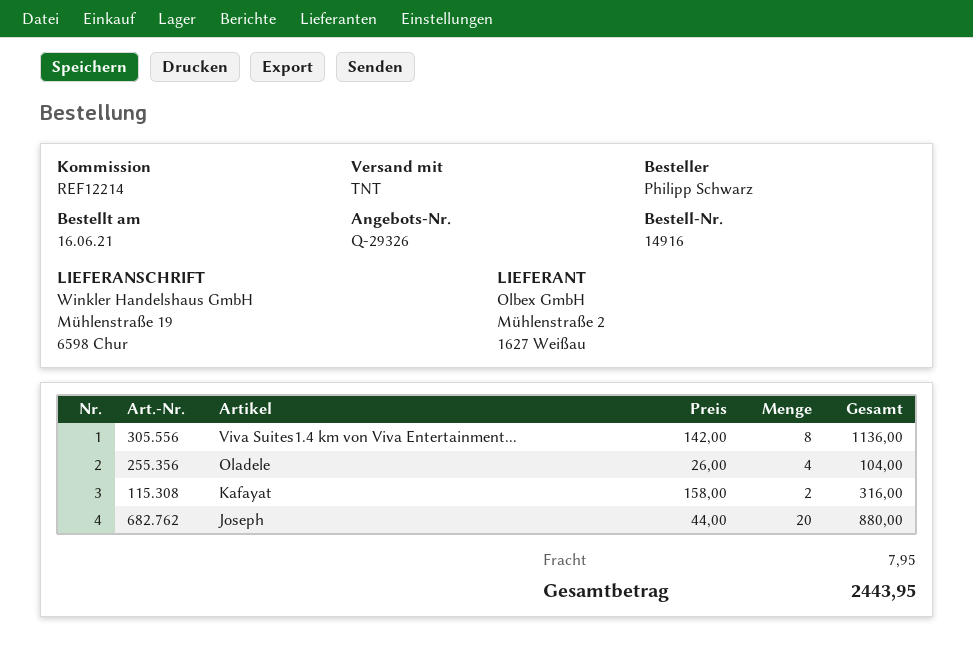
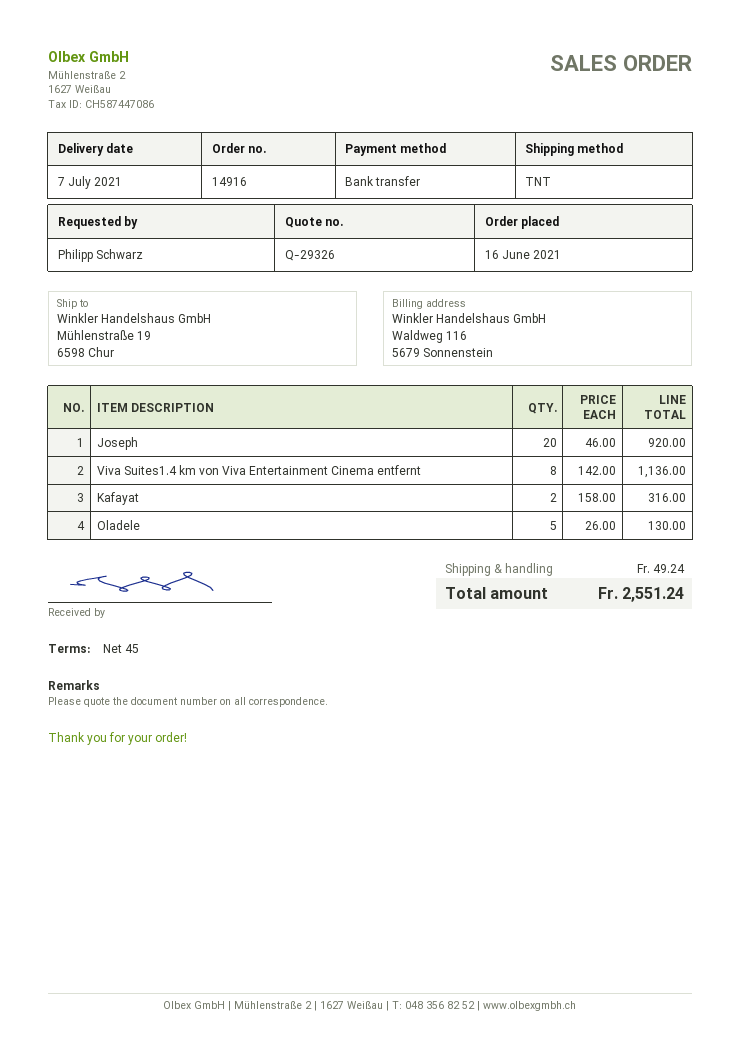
Oladele: 4 x 26.00 = 104.00 -> 5 x 26.00 = 130.00
Joseph: 20 x 44.00 = 880.00 -> 20 x 46.00 = 920.00
shipping: 7.95 -> 49.24
total: 2443.95 -> 2551.24

